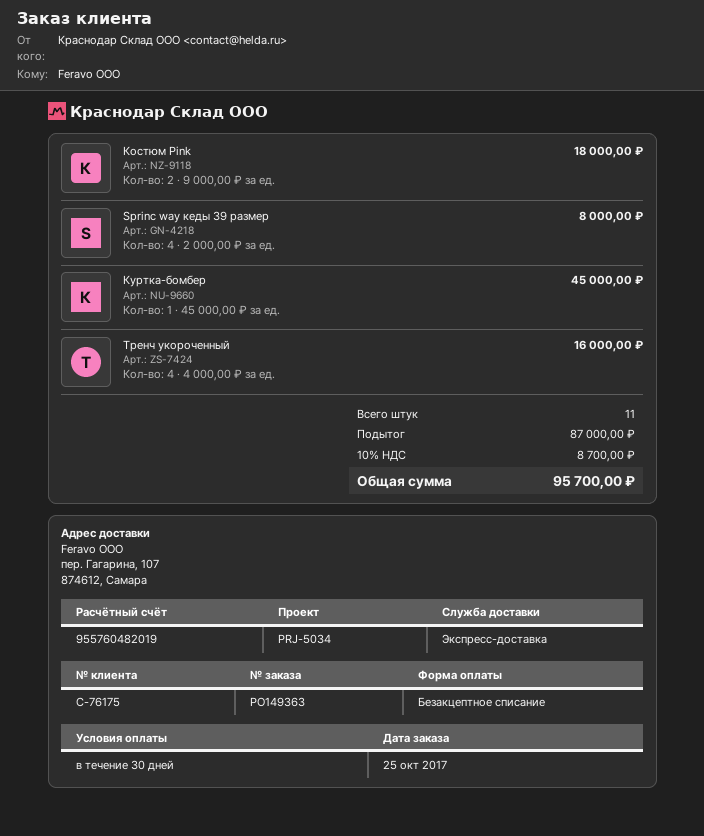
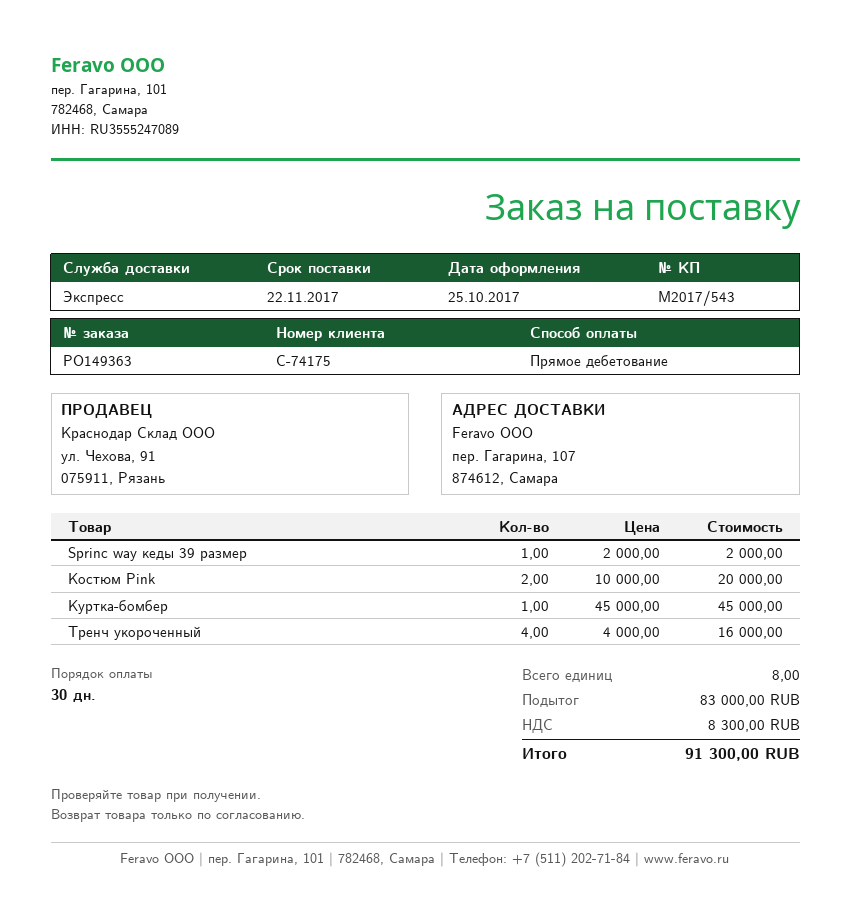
customer number: C-76175 -> C-74175
Костюм Pink: 2 x 9000.00 = 18000.00 -> 2 x 10000.00 = 20000.00
Sprinc way кеды 39 размер: 4 x 2000.00 = 8000.00 -> 1 x 2000.00 = 2000.00
total quantity: 11 -> 8
subtotal: 87000.00 -> 83000.00
tax: 8700.00 -> 8300.00
total: 95700.00 -> 91300.00

